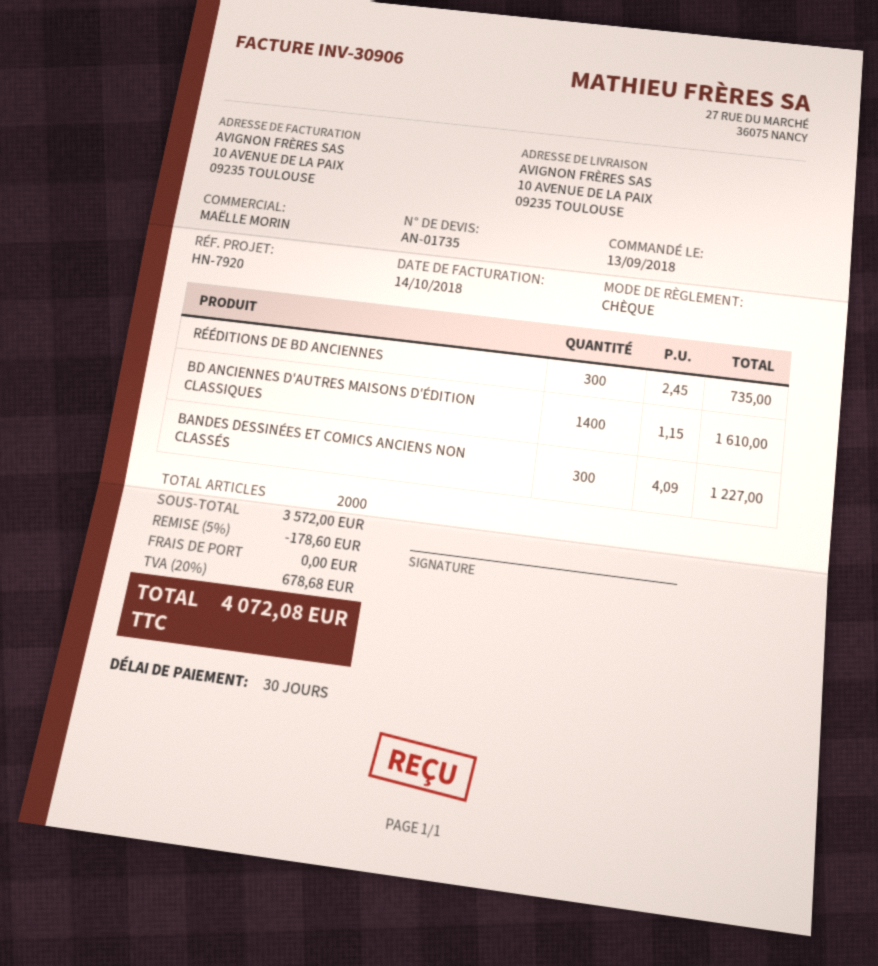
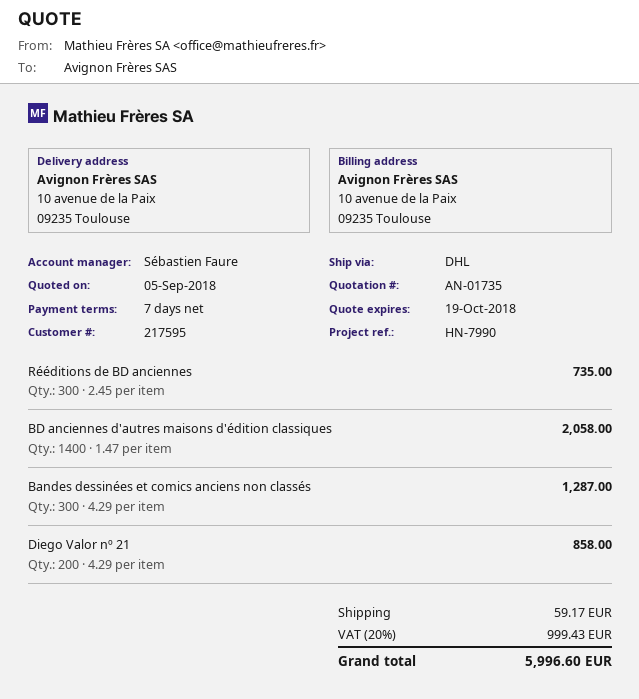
payment terms: 30 days -> 7 days
reference: HN-7920 -> HN-7990
sales rep: MAËLLE MORIN -> Sébastien Faure
BD ANCIENNES D'AUTRES MAISONS D'ÉDITION CLASSIQUES: 1400 x 1.15 = 1610.00 -> 1400 x 1.47 = 2058.00
BANDES DESSINÉES ET COMICS ANCIENS NON CLASSÉS: 300 x 4.09 = 1227.00 -> 300 x 4.29 = 1287.00
Diego Valor nº 21: none -> 200 x 4.29 = 858.00
discount: 5% = 178.60 -> none
shipping: 0.00 -> 59.17
tax: 20% = 678.68 -> 20% = 999.43
total: 4072.08 -> 5996.60

